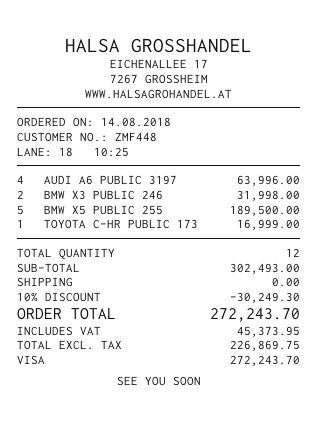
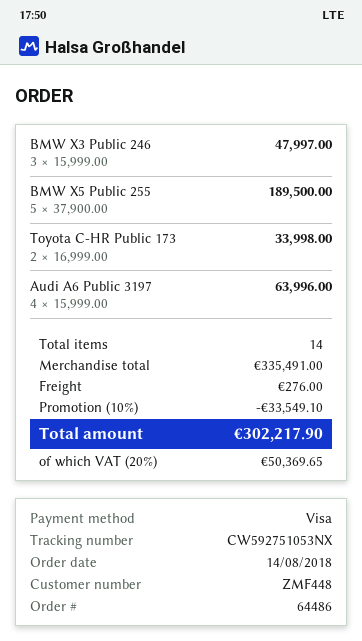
BMW X3 PUBLIC 246: 2 for 31998.00 -> 3 for 47997.00
TOYOTA C-HR PUBLIC 173: 1 for 16999.00 -> 2 for 33998.00
total quantity: 12 -> 14
subtotal: 302493.00 -> 335491.00
discount: 10% = 30249.30 -> 10% = 33549.10
shipping: 0.00 -> 276.00
tax: 45373.95 -> 50369.65
total: 272243.70 -> 302217.90

